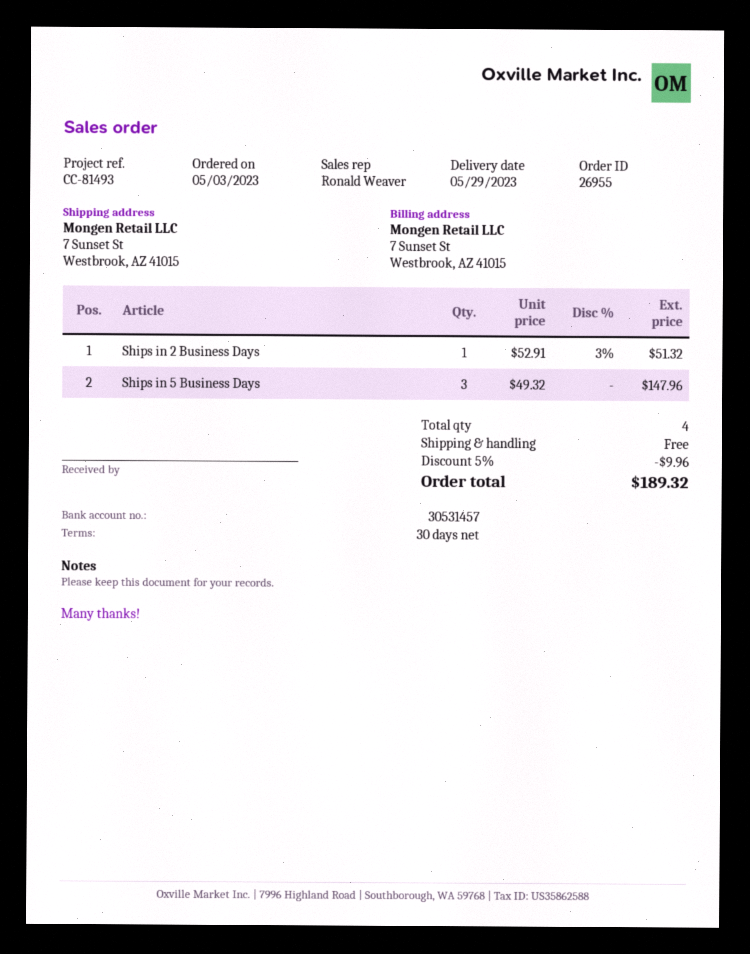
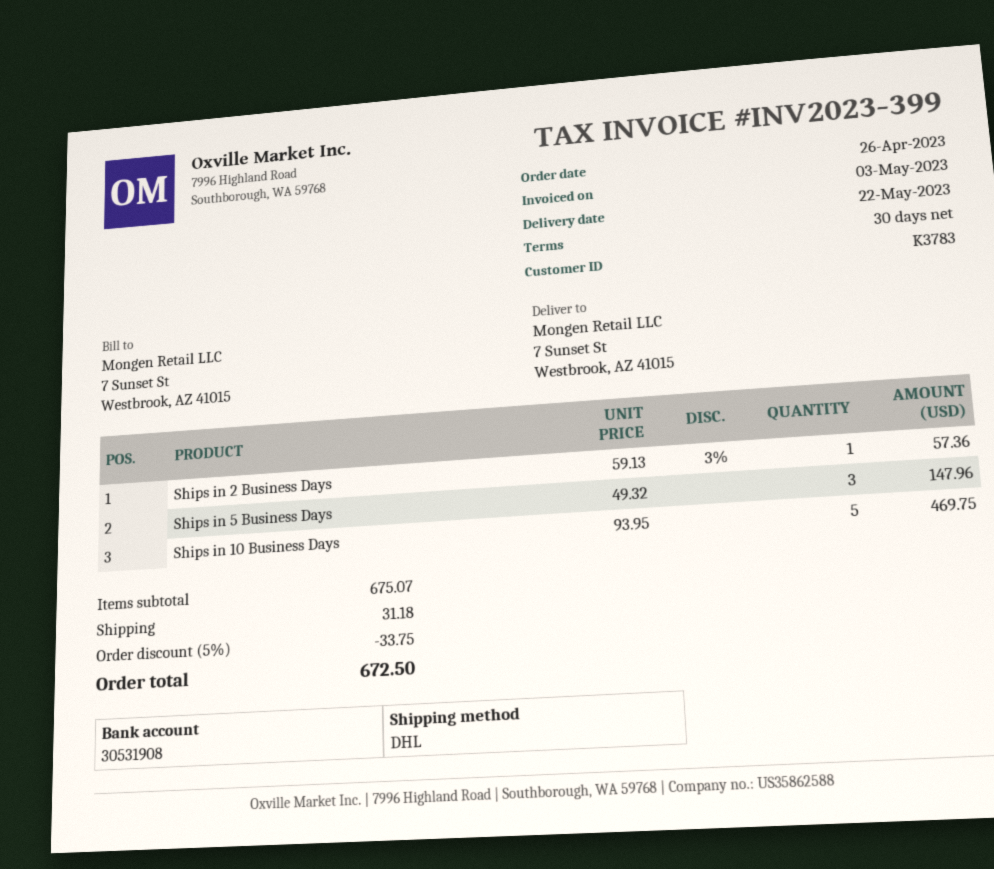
order date: 2023-05-03 -> 2023-04-26
delivery date: 2023-05-29 -> 2023-05-22
bank account: 30531457 -> 30531908
Ships in 2 Business Days: 1 x 52.91 - 3% = 51.32 -> 1 x 59.13 - 3% = 57.36
Ships in 10 Business Days: none -> 5 x 93.95 = 469.75
discount: 5% = 9.96 -> 5% = 33.75
shipping: 0.00 -> 31.18
total: 189.32 -> 672.50

